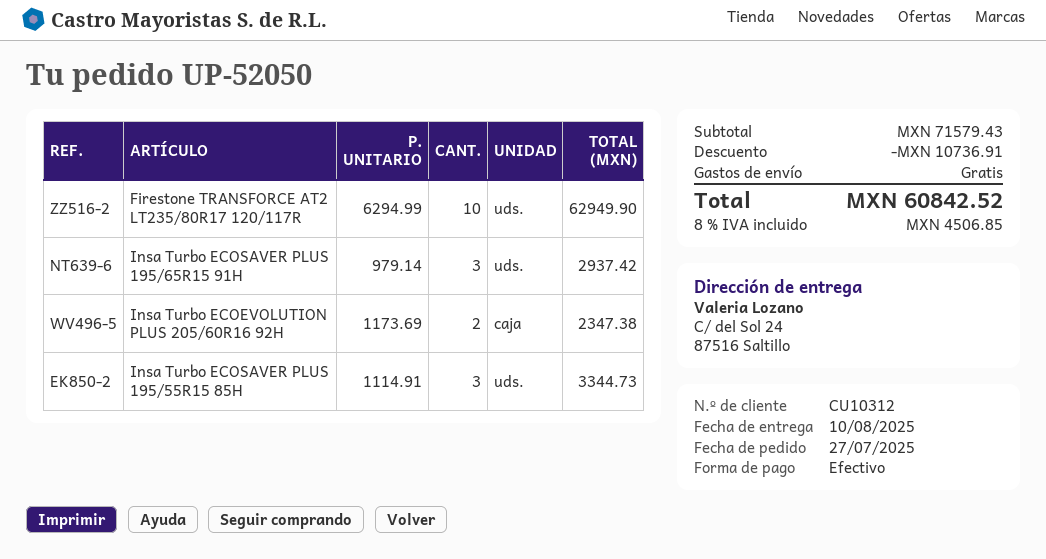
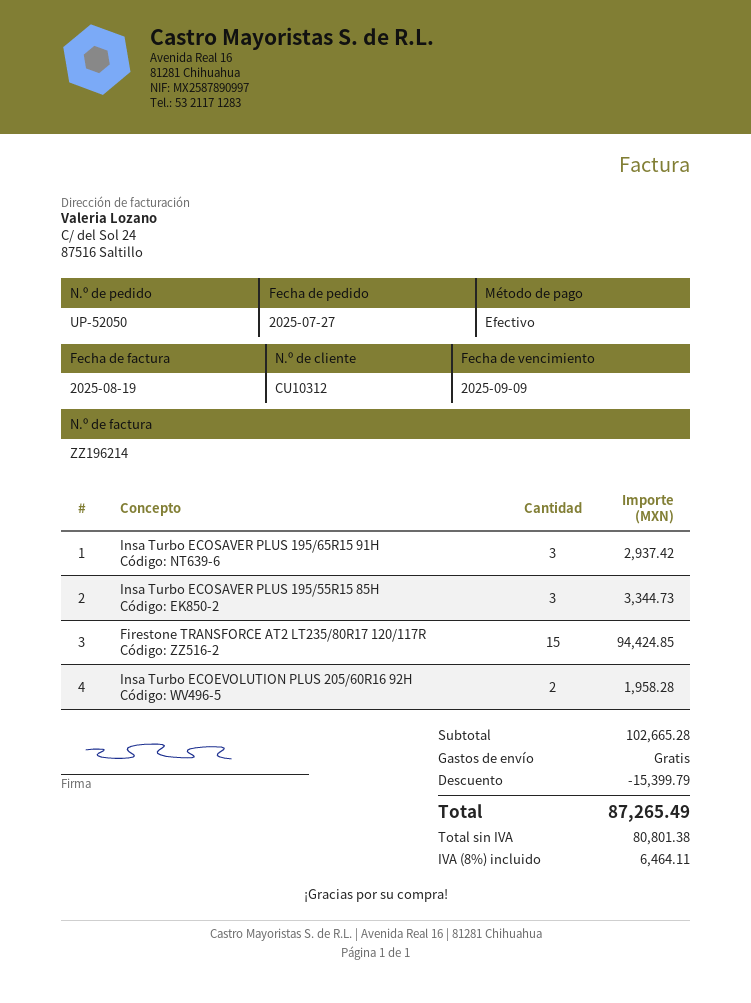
Firestone TRANSFORCE AT2 LT235/80R17 120/117R: 10 for 62949.90 -> 15 for 94424.85
Insa Turbo ECOEVOLUTION PLUS 205/60R16 92H: 2 for 2347.38 -> 2 for 1958.28
subtotal: 71579.43 -> 102665.28
discount: 10736.91 -> 15399.79
tax: 8% = 4506.85 -> 8% = 6464.11
total: 60842.52 -> 87265.49

